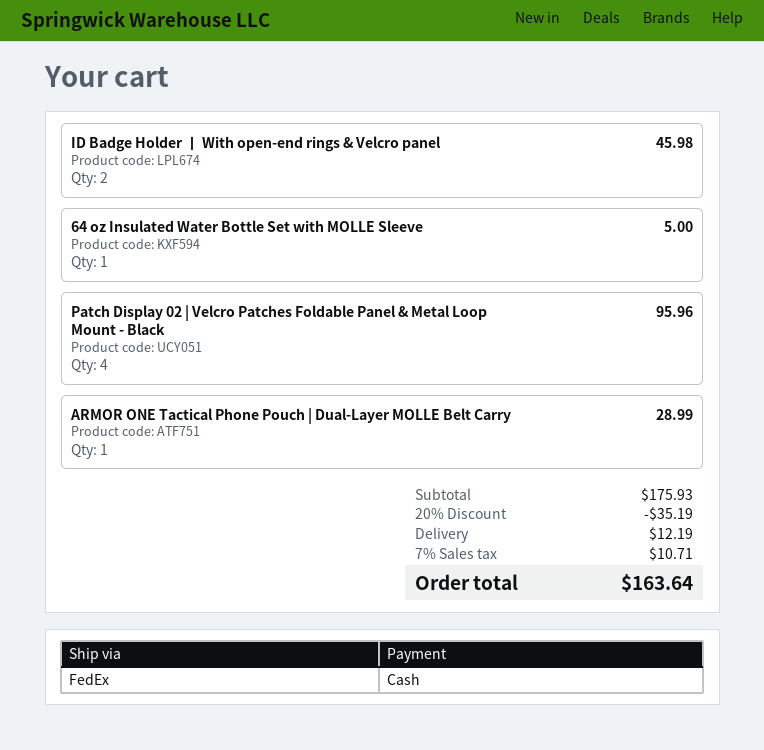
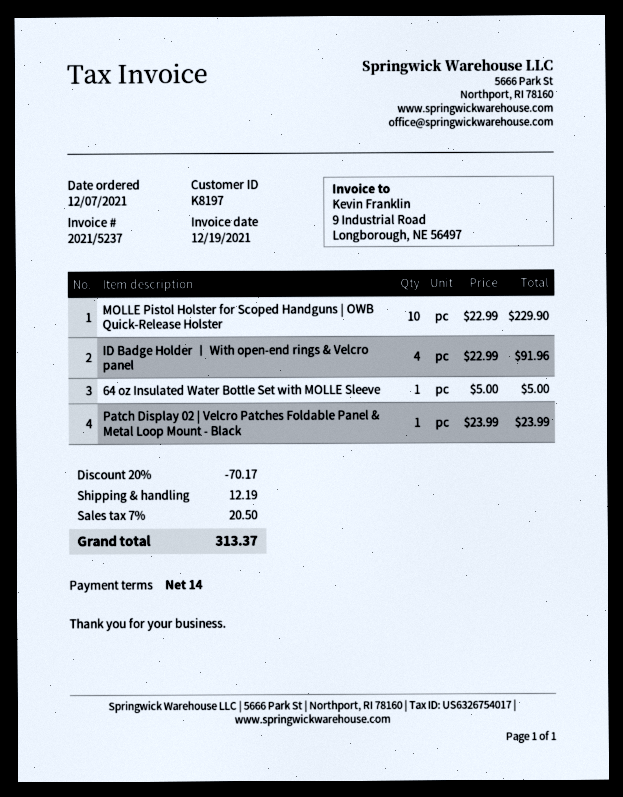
ID Badge Holder 丨 With open-end rings & Velcro panel: 2 for 45.98 -> 4 for 91.96
Patch Display 02 | Velcro Patches Foldable Panel & Metal Loop Mount - Black: 4 for 95.96 -> 1 for 23.99
ARMOR ONE Tactical Phone Pouch | Dual-Layer MOLLE Belt Carry: 1 for 28.99 -> none
MOLLE Pistol Holster for Scoped Handguns | OWB Quick-Release Holster: none -> 10 for 229.90
discount: 20% = 35.19 -> 20% = 70.17
tax: 7% = 10.71 -> 7% = 20.50
total: 163.64 -> 313.37

